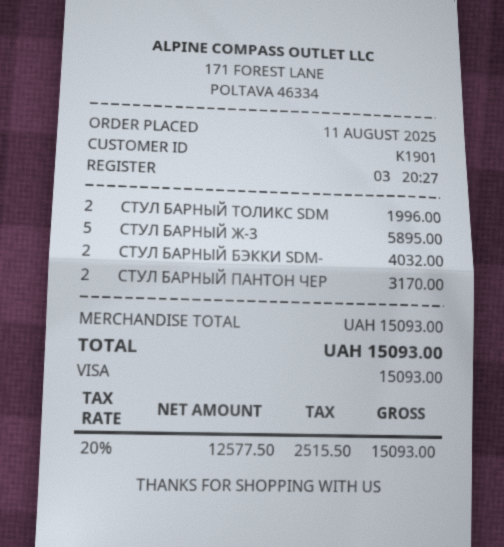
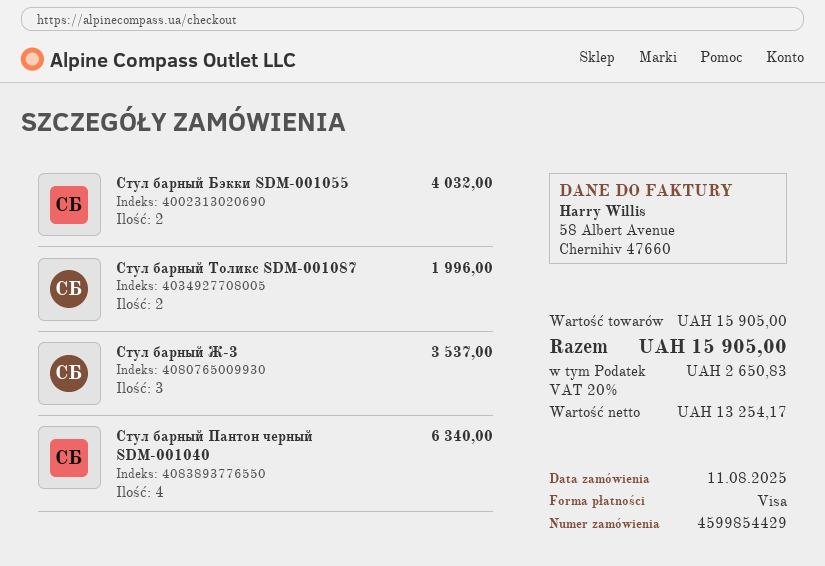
СТУЛ БАРНЫЙ Ж-3: 5 for 5895.00 -> 3 for 3537.00
СТУЛ БАРНЫЙ ПАНТОН ЧЕР: 2 for 3170.00 -> 4 for 6340.00
subtotal: 15093.00 -> 15905.00
net: 12577.50 -> 13254.17
tax: 20% = 2515.50 -> 20% = 2650.83
total: 15093.00 -> 15905.00

